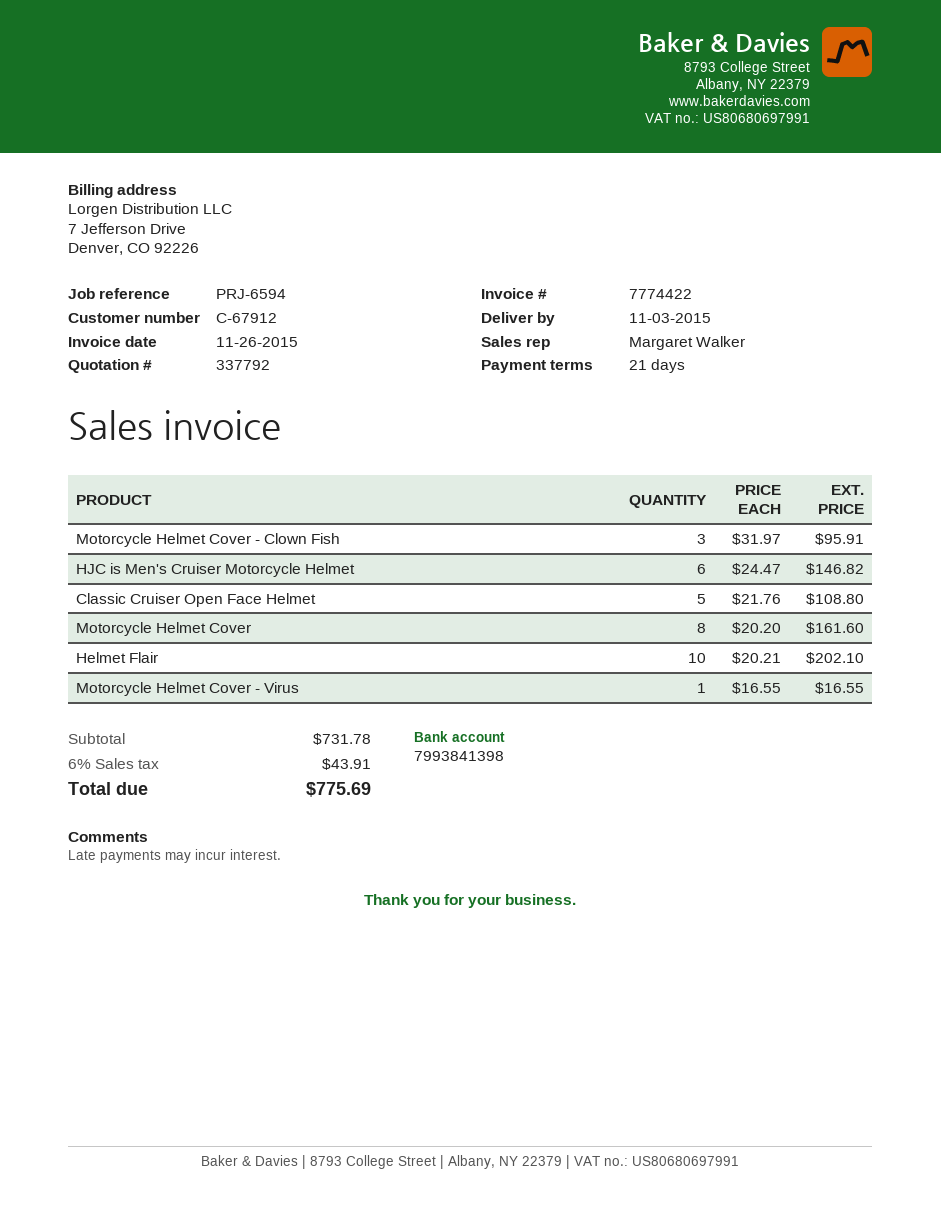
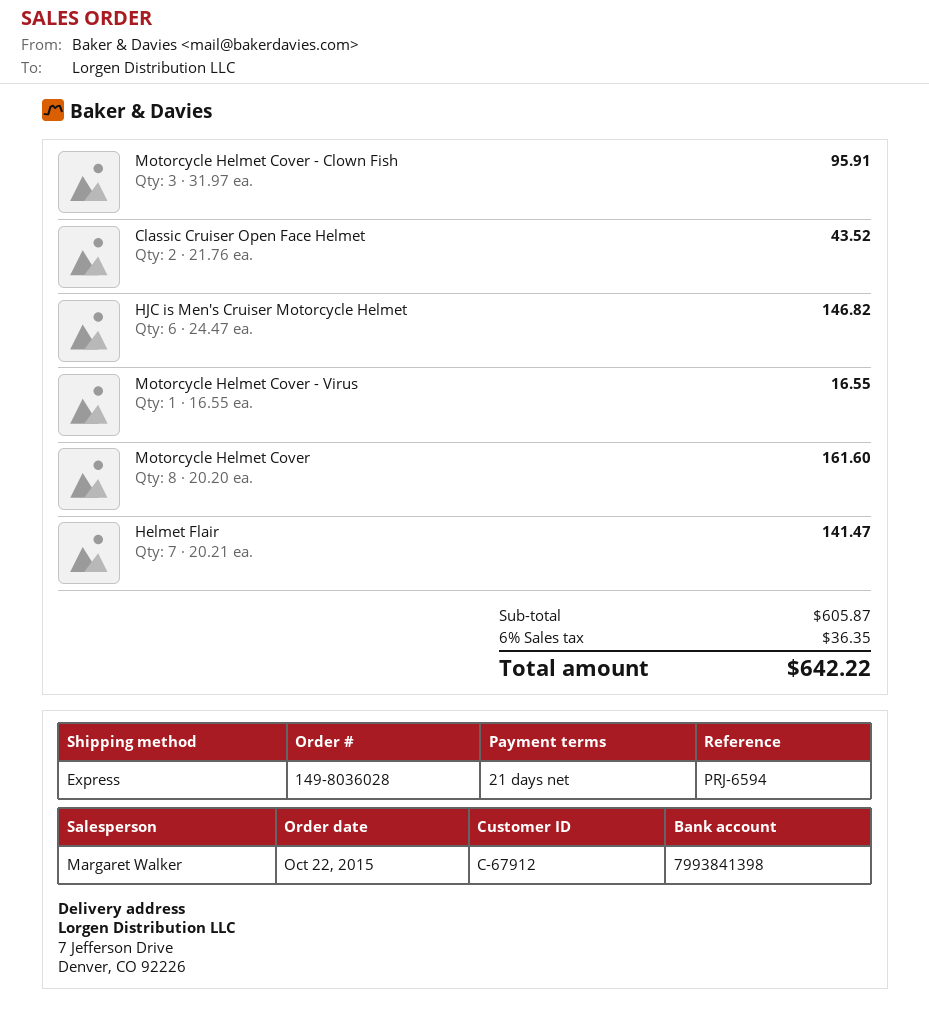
Classic Cruiser Open Face Helmet: 5 x 21.76 = 108.80 -> 2 x 21.76 = 43.52
Helmet Flair: 10 x 20.21 = 202.10 -> 7 x 20.21 = 141.47
subtotal: 731.78 -> 605.87
tax: 6% = 43.91 -> 6% = 36.35
total: 775.69 -> 642.22

